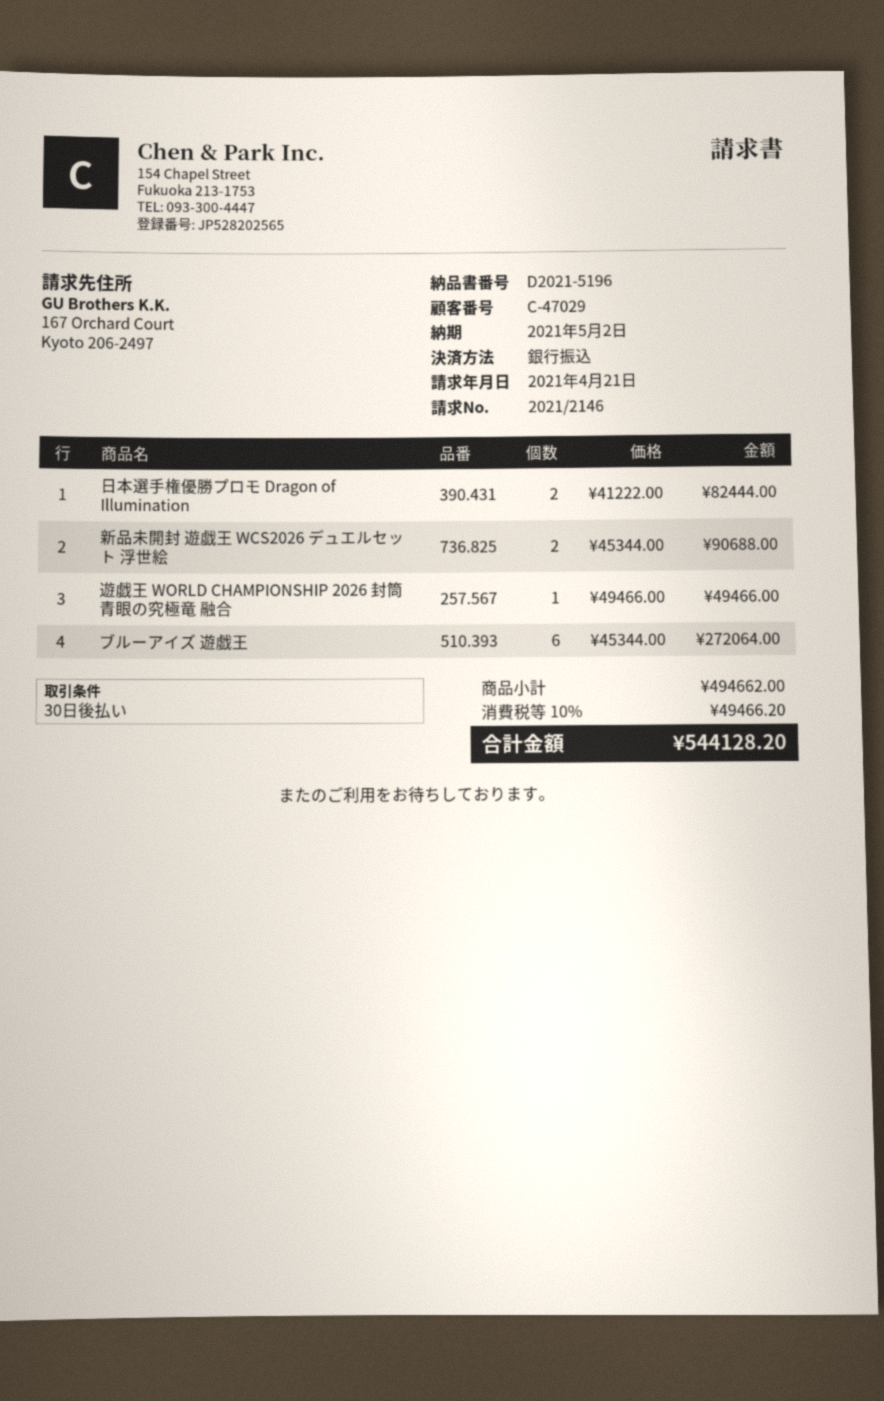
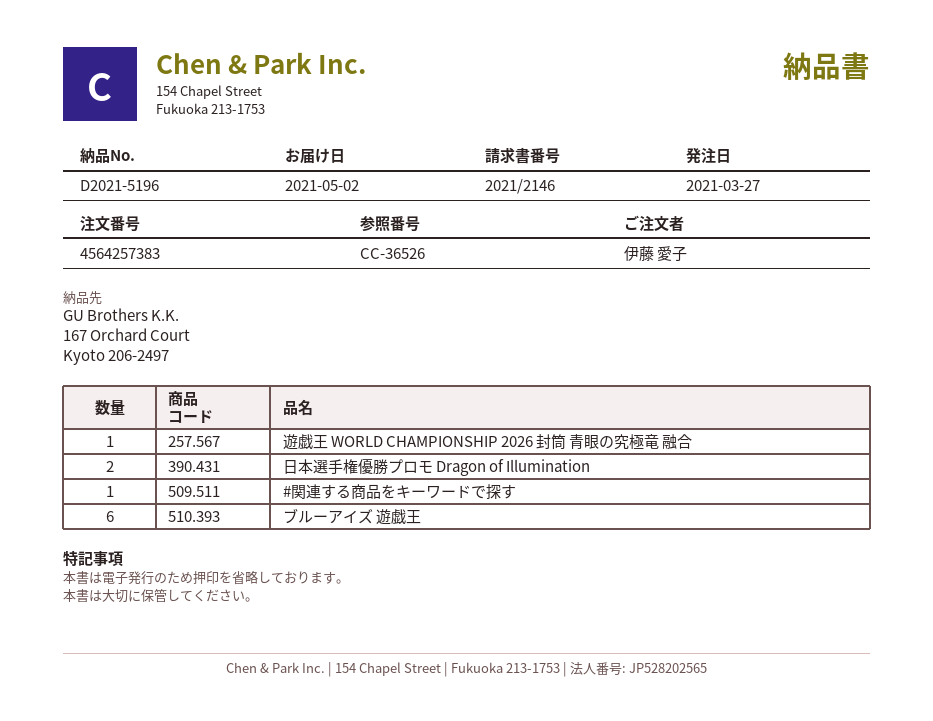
新品未開封 遊戯王 WCS2026 デュエルセット 浮世絵: 2 -> none
#関連する商品をキーワードで探す: none -> 1

